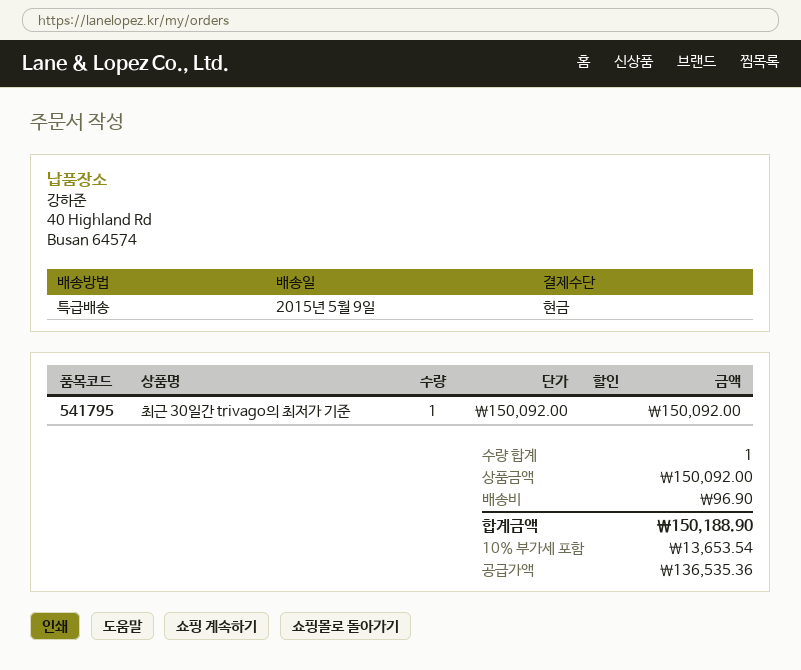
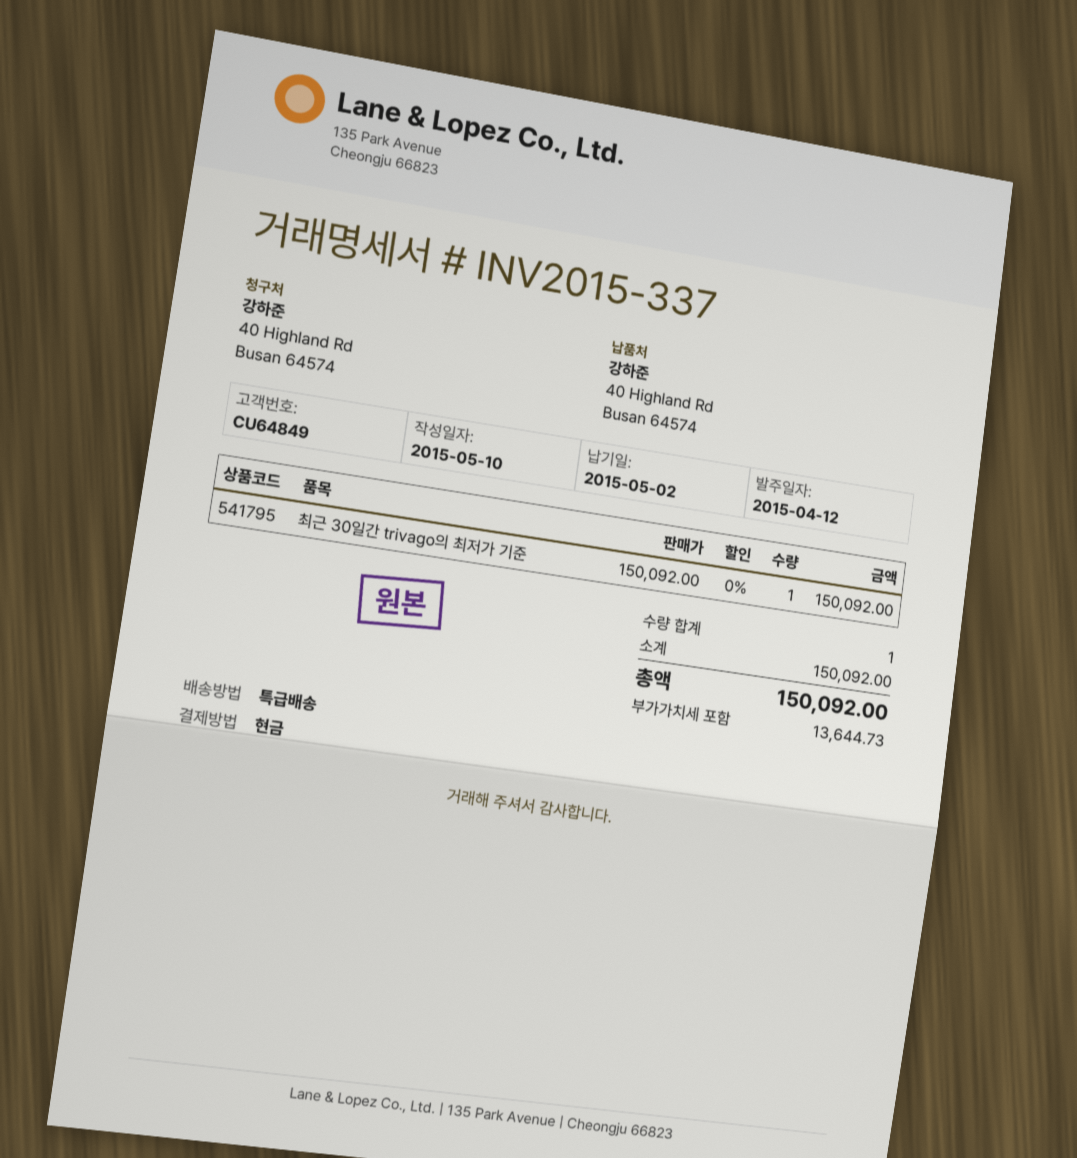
delivery date: 2015-05-09 -> 2015-05-02
shipping: 96.90 -> none
tax: 13653.54 -> 13644.73
total: 150188.90 -> 150092.00

